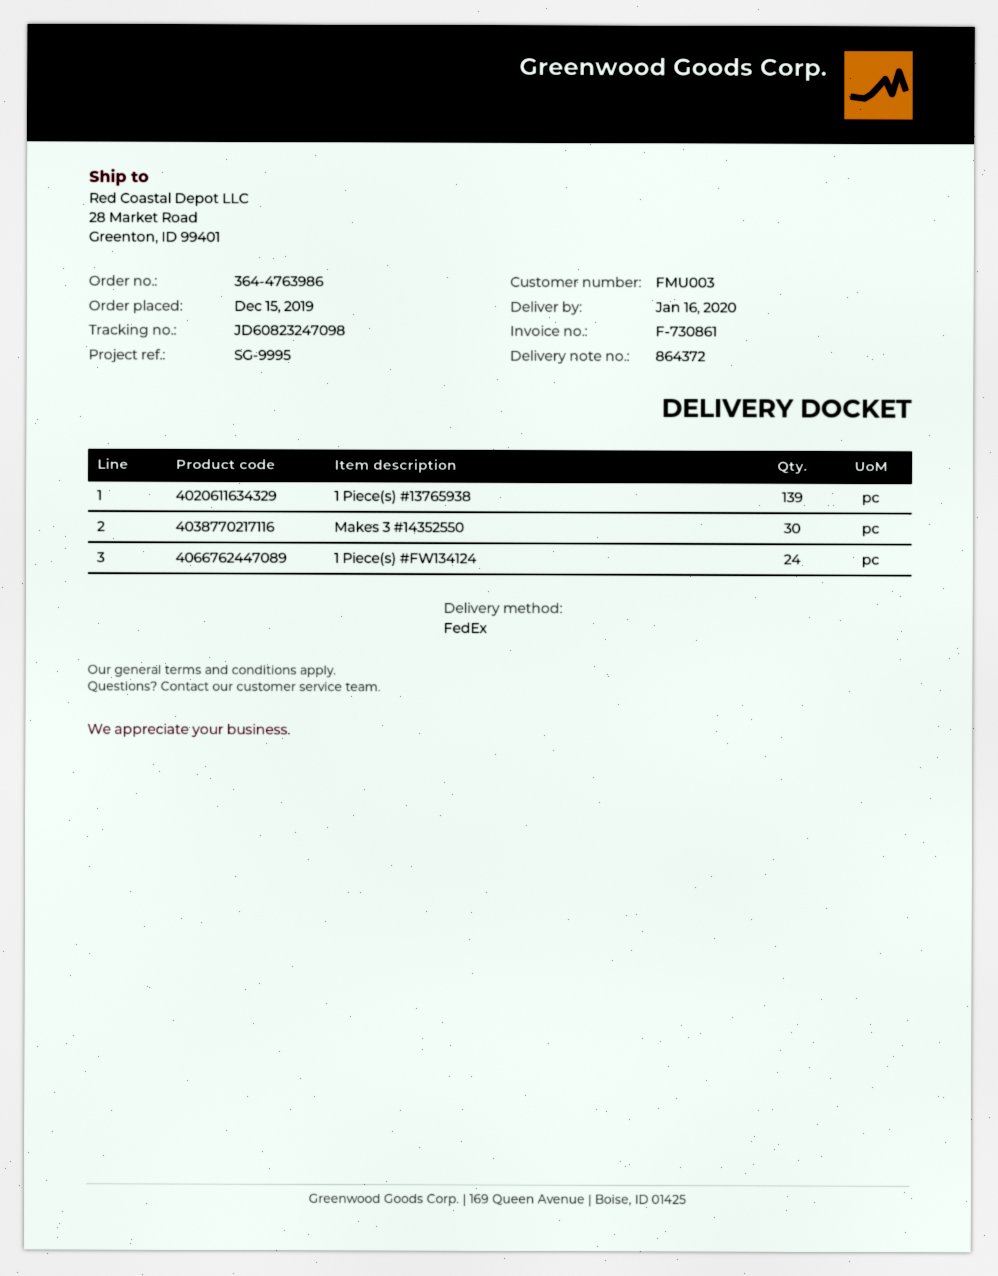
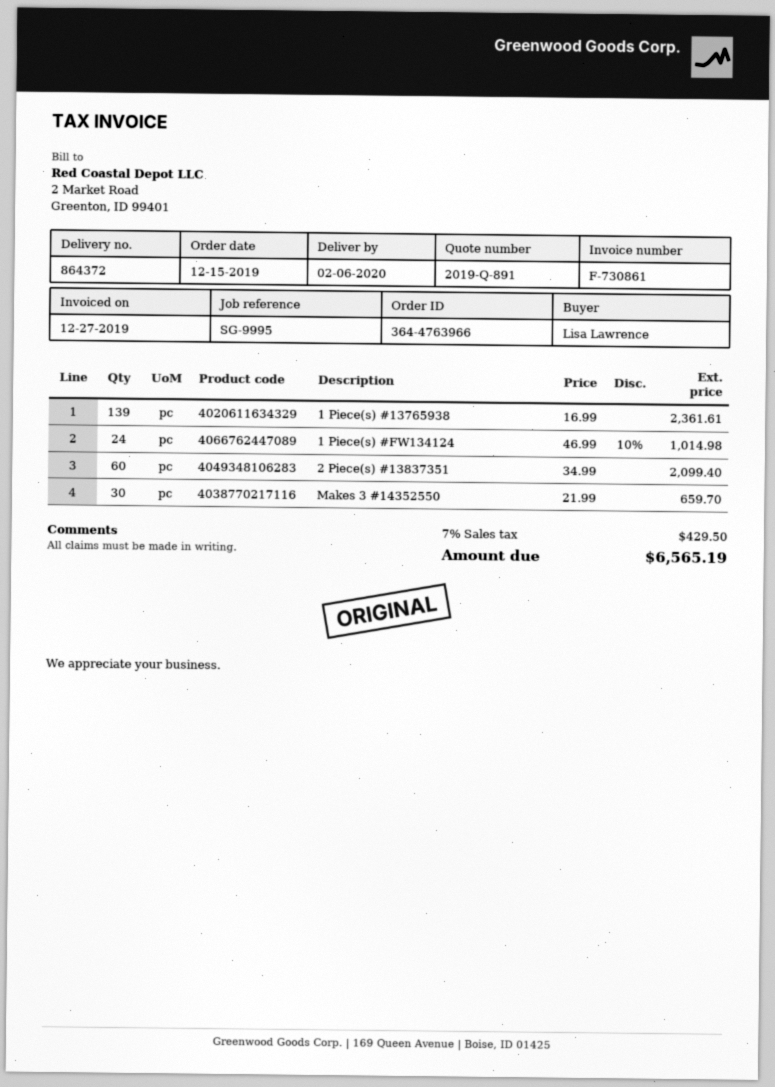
order number: 364-4763986 -> 364-4763966
delivery date: 2020-01-16 -> 2020-02-06
2 Piece(s) #13837351: none -> 60

